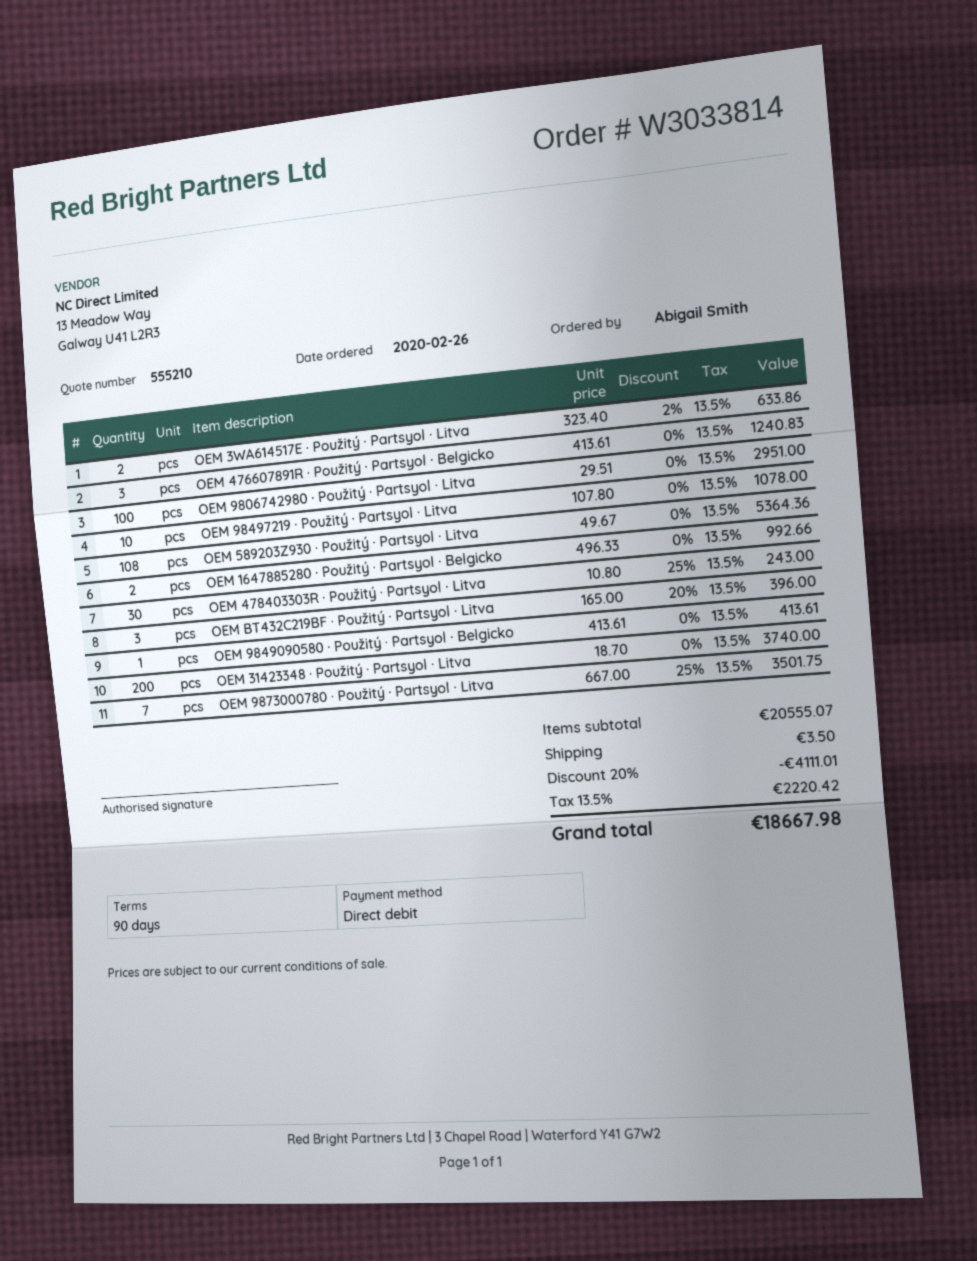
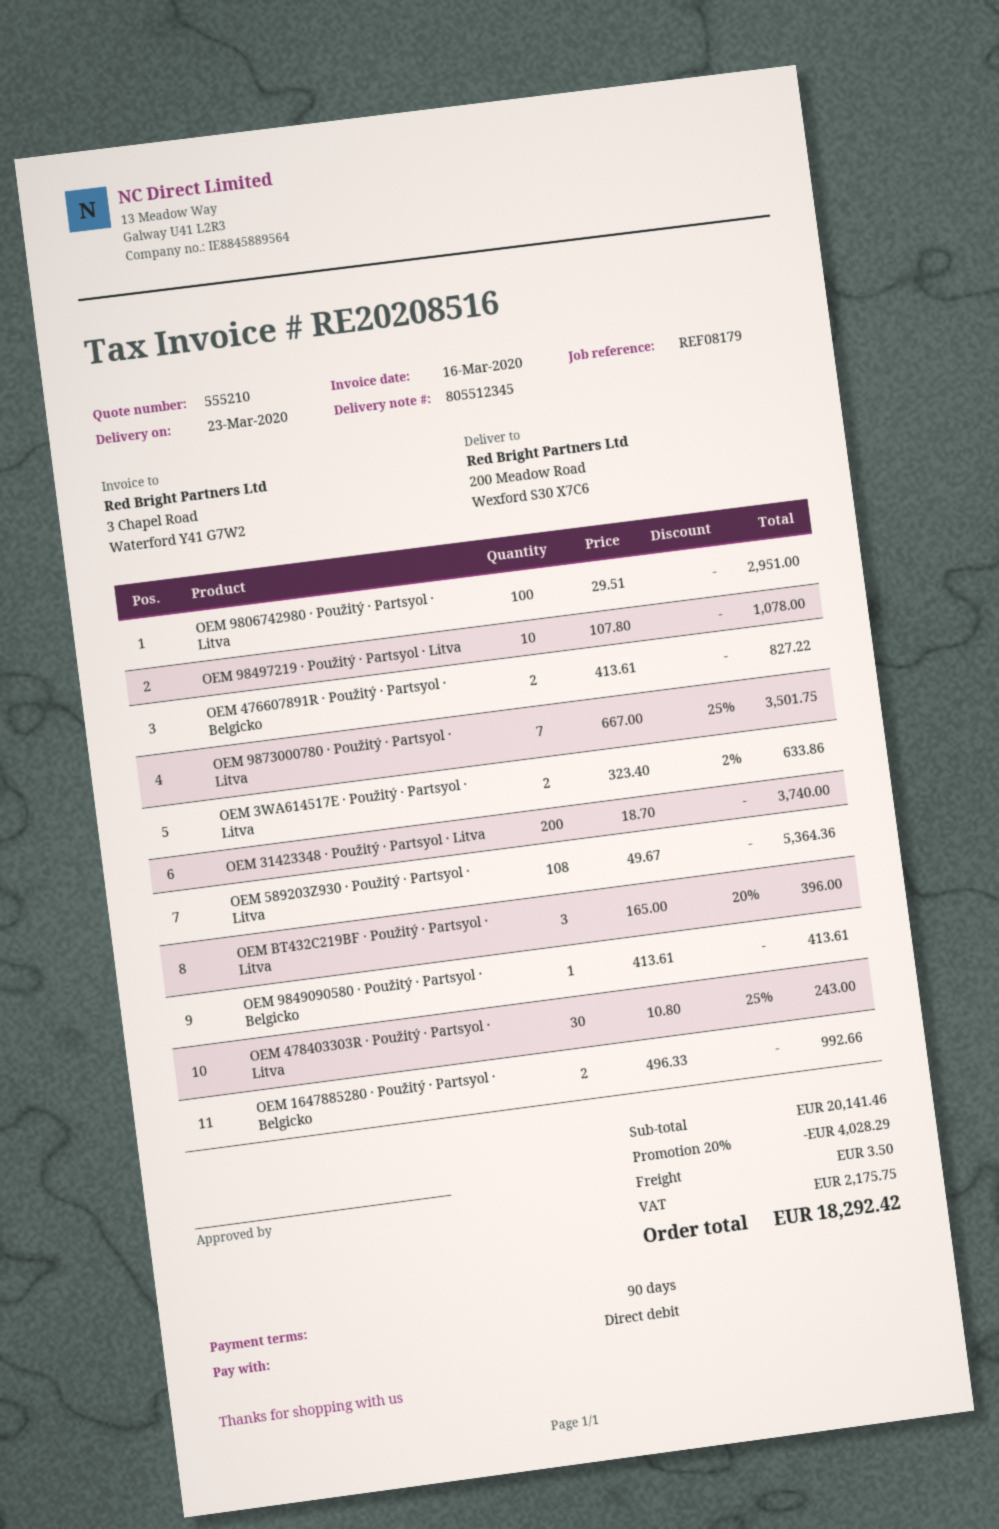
OEM 476607891R · Použitý · Partsyol · Belgicko: 3 x 413.61 = 1240.83 -> 2 x 413.61 = 827.22
subtotal: 20555.07 -> 20141.46
discount: 20% = 4111.01 -> 20% = 4028.29
tax: 2220.42 -> 2175.75
total: 18667.98 -> 18292.42

